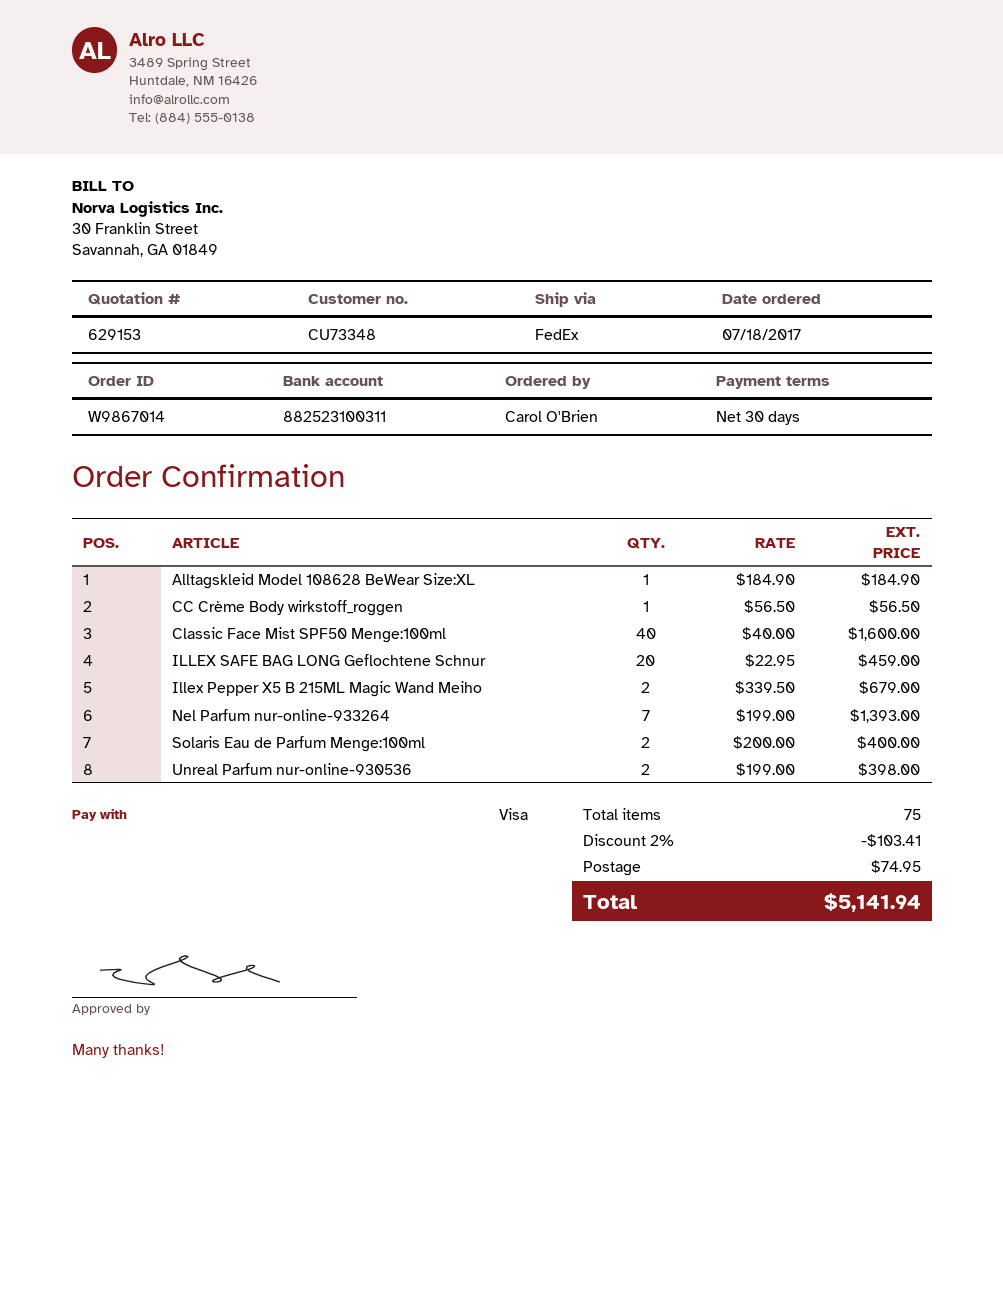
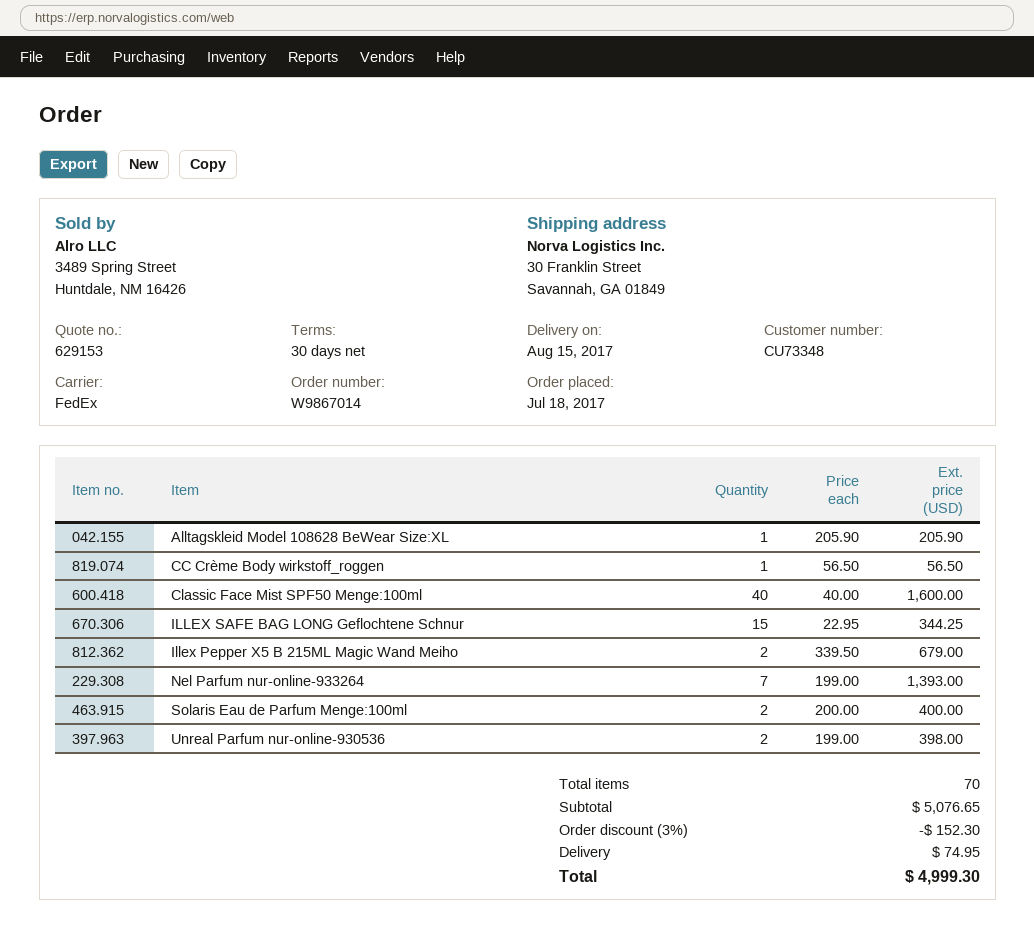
Alltagskleid Model 108628 BeWear Size:XL: 1 x 184.90 = 184.90 -> 1 x 205.90 = 205.90
ILLEX SAFE BAG LONG Geflochtene Schnur: 20 x 22.95 = 459.00 -> 15 x 22.95 = 344.25
total quantity: 75 -> 70
discount: 2% = 103.41 -> 3% = 152.30
total: 5141.94 -> 4999.30

